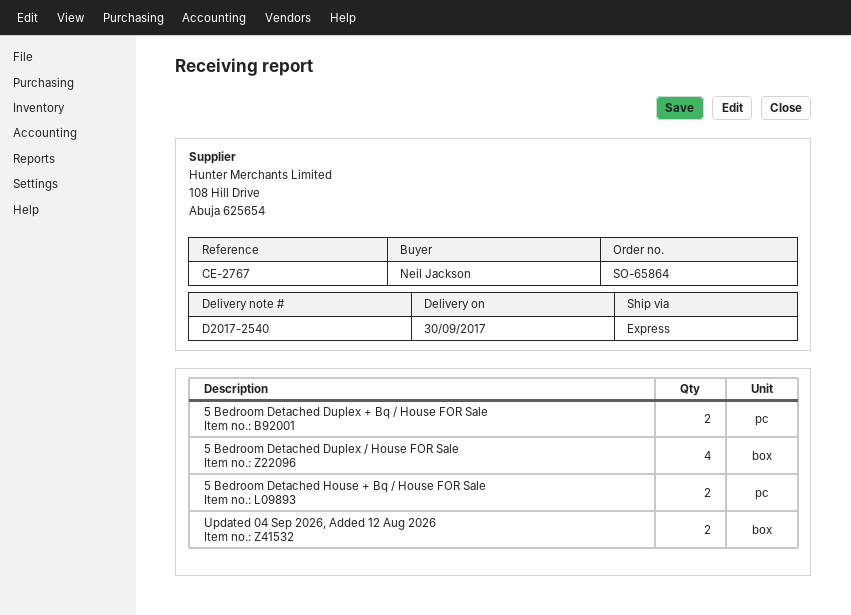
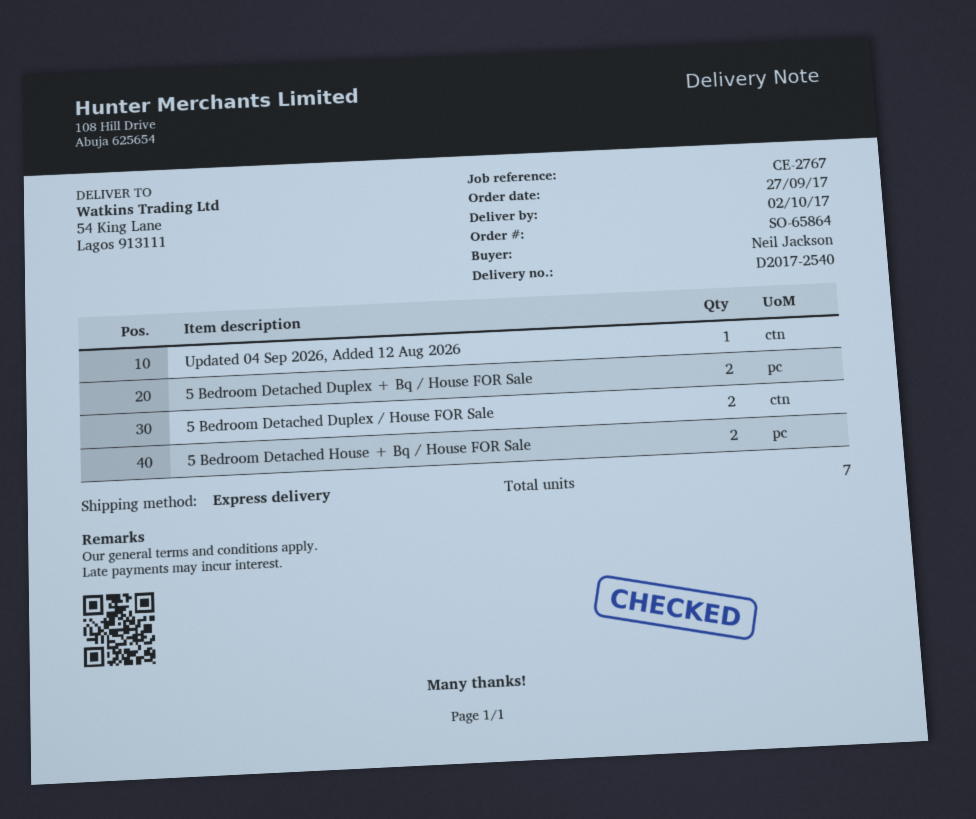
delivery date: 2017-09-30 -> 2017-10-02
5 Bedroom Detached Duplex / House FOR Sale: 4 -> 2
Updated 04 Sep 2026, Added 12 Aug 2026: 2 -> 1

